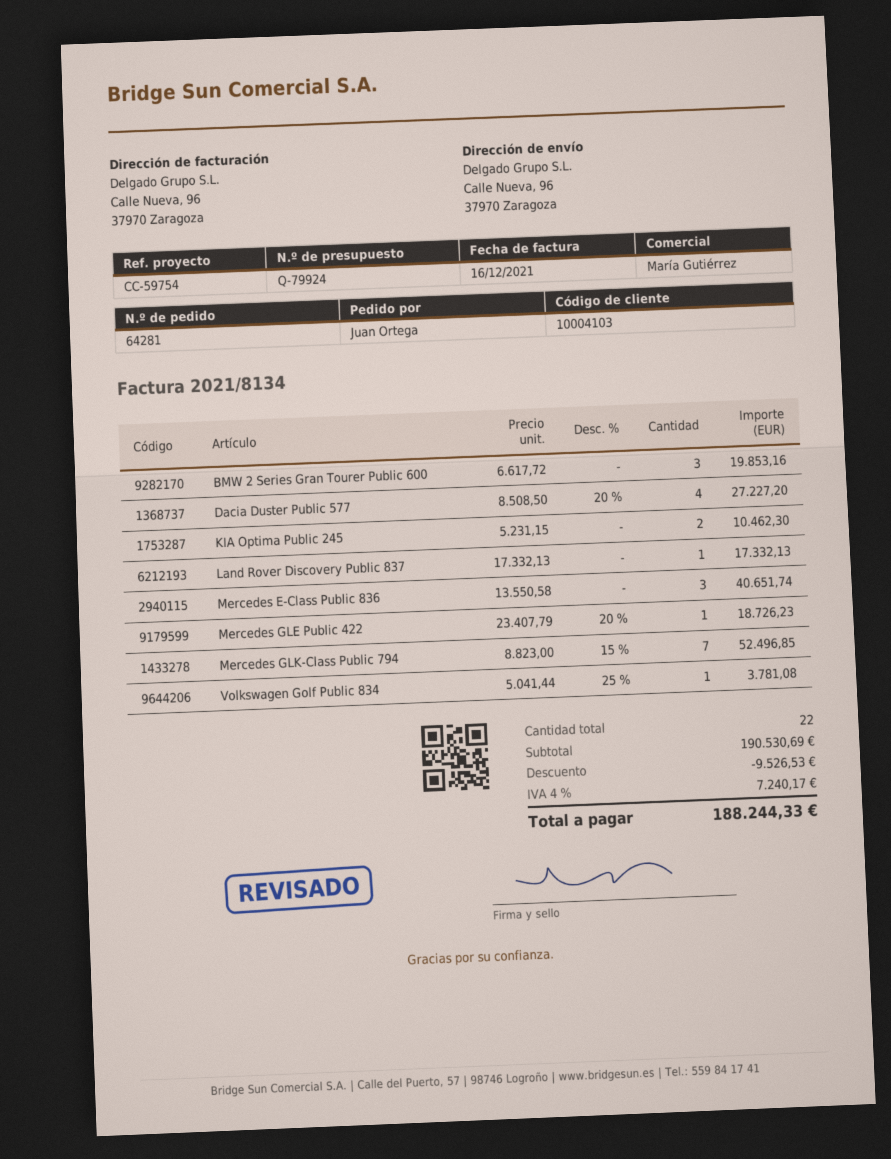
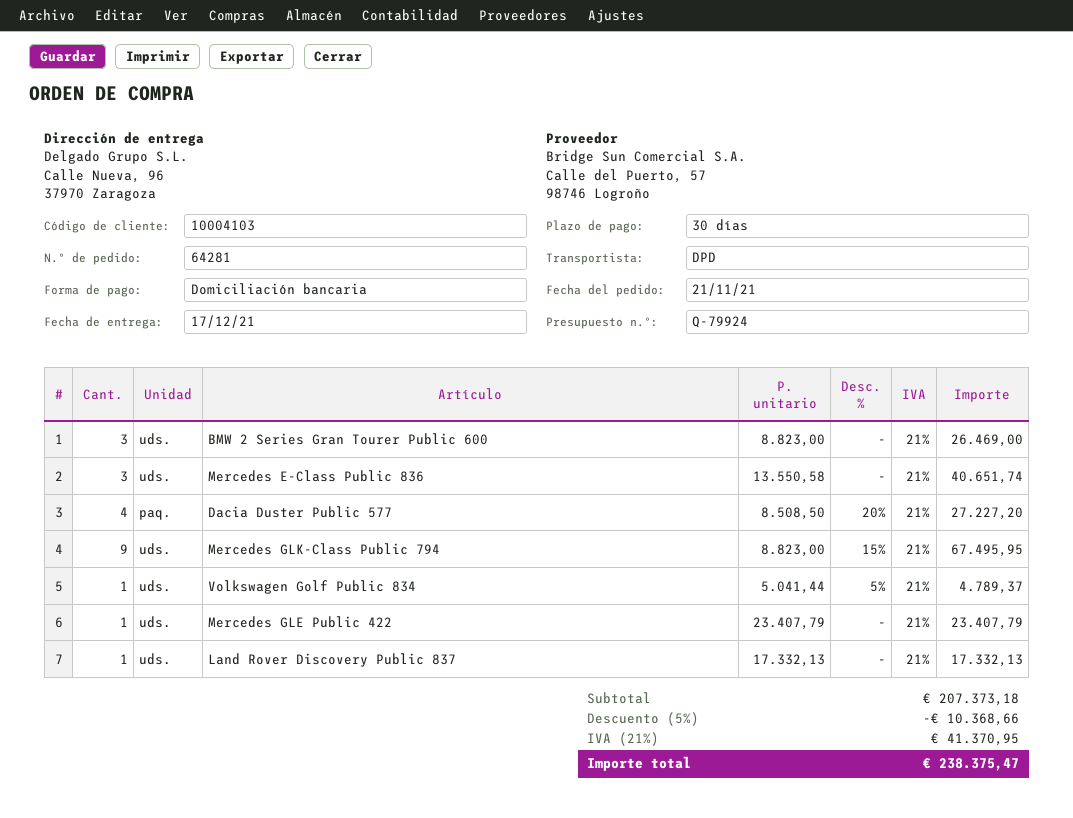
BMW 2 Series Gran Tourer Public 600: 3 x 6617.72 = 19853.16 -> 3 x 8823.00 = 26469.00
KIA Optima Public 245: 2 x 5231.15 = 10462.30 -> none
Mercedes GLE Public 422: 1 x 23407.79 - 20% = 18726.23 -> 1 x 23407.79 = 23407.79
Mercedes GLK-Class Public 794: 7 x 8823.00 - 15% = 52496.85 -> 9 x 8823.00 - 15% = 67495.95
Volkswagen Golf Public 834: 1 x 5041.44 - 25% = 3781.08 -> 1 x 5041.44 - 5% = 4789.37
subtotal: 190530.69 -> 207373.18
discount: 9526.53 -> 10368.66
tax: 4% = 7240.17 -> 21% = 41370.95
total: 188244.33 -> 238375.47

